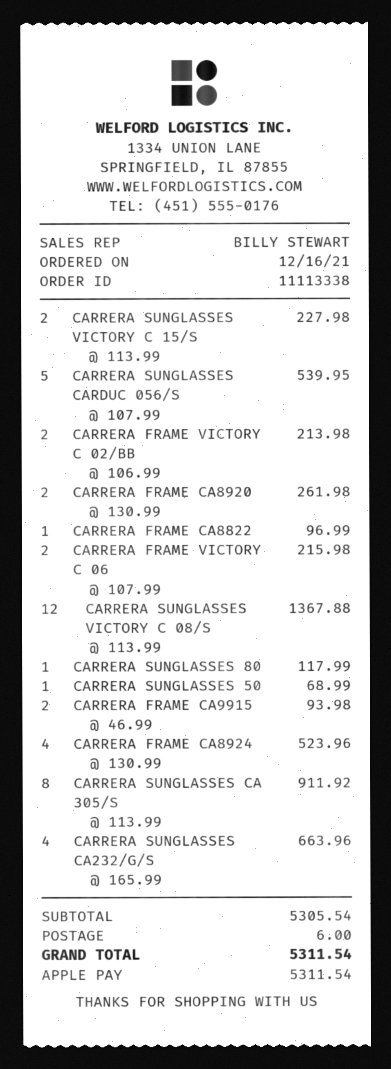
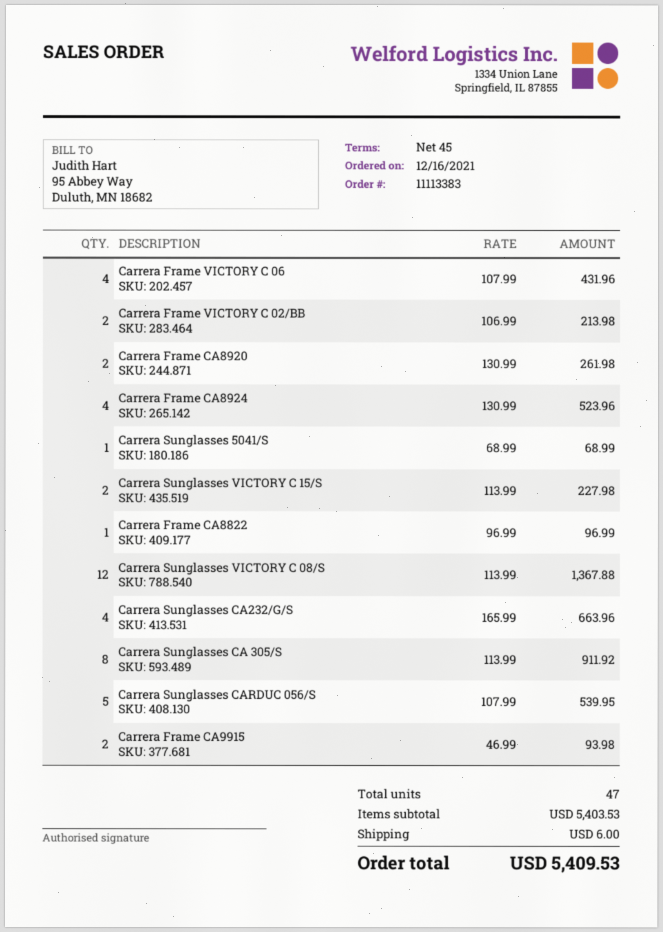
order number: 11113338 -> 11113383
CARRERA FRAME VICTORY C 06: 2 x 107.99 = 215.98 -> 4 x 107.99 = 431.96
CARRERA SUNGLASSES 80: 1 x 117.99 = 117.99 -> none
subtotal: 5305.54 -> 5403.53
total: 5311.54 -> 5409.53

